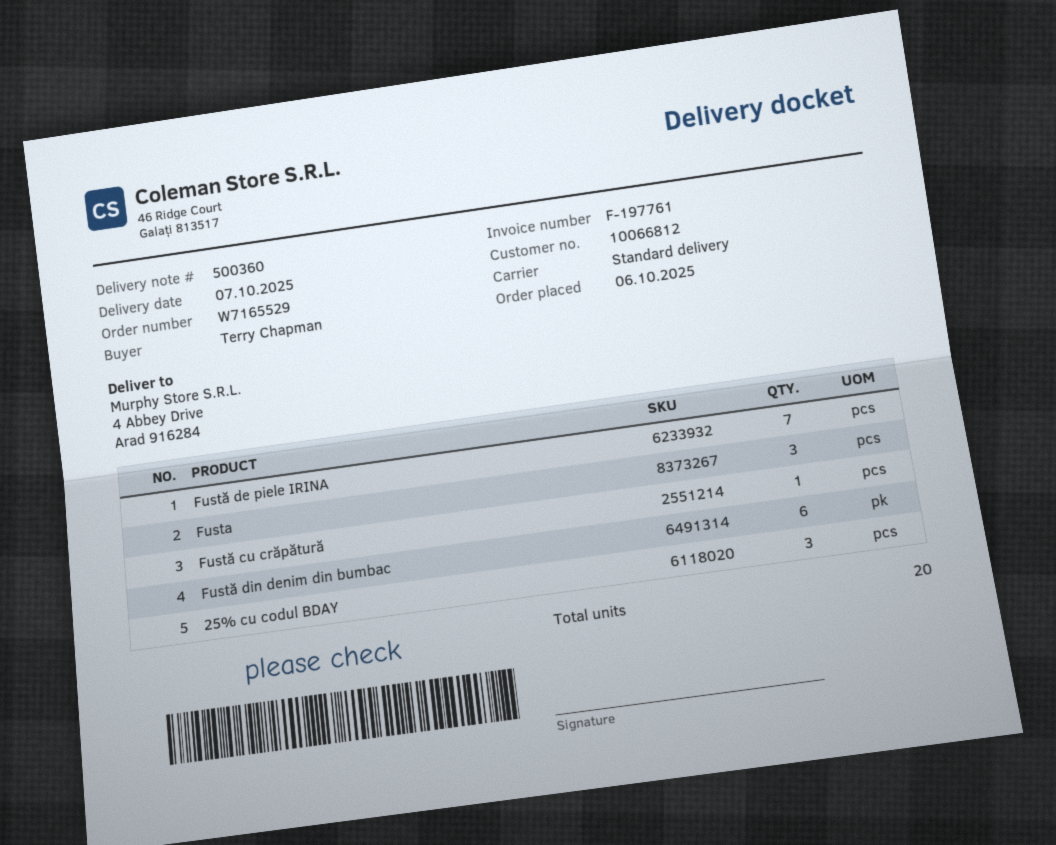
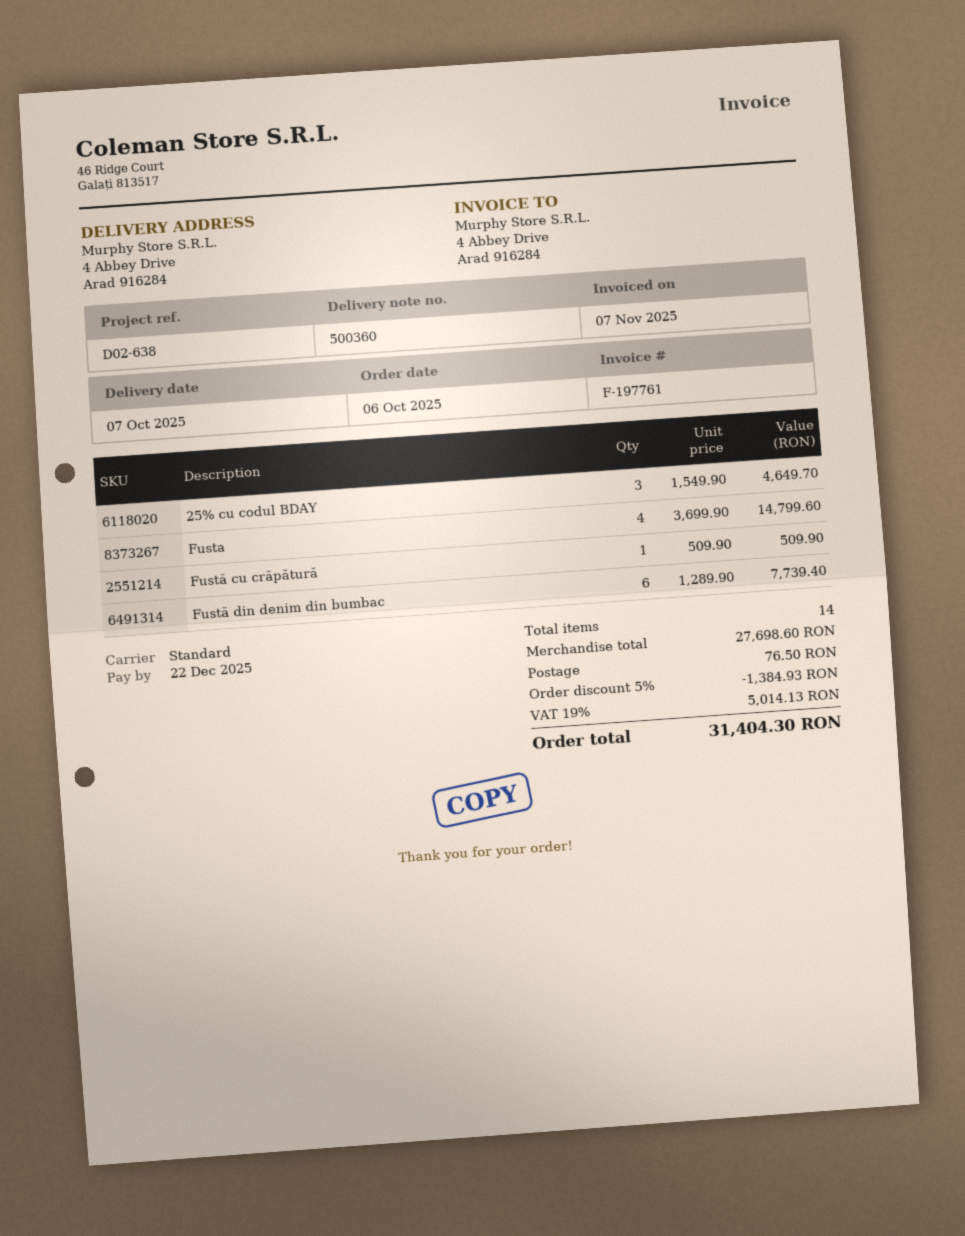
Fustă de piele IRINA: 7 -> none
Fusta: 3 -> 4
total quantity: 20 -> 14

